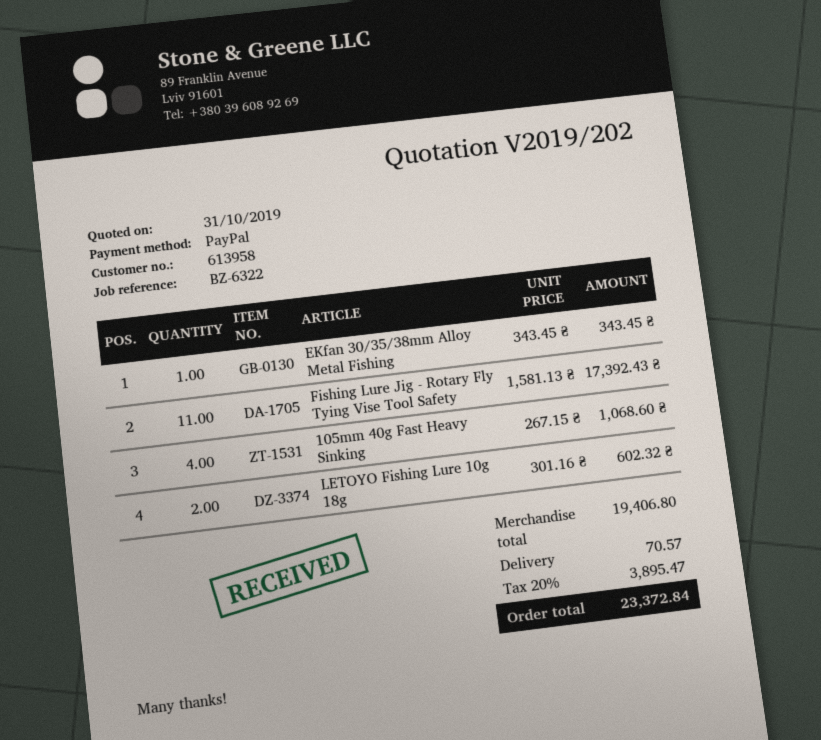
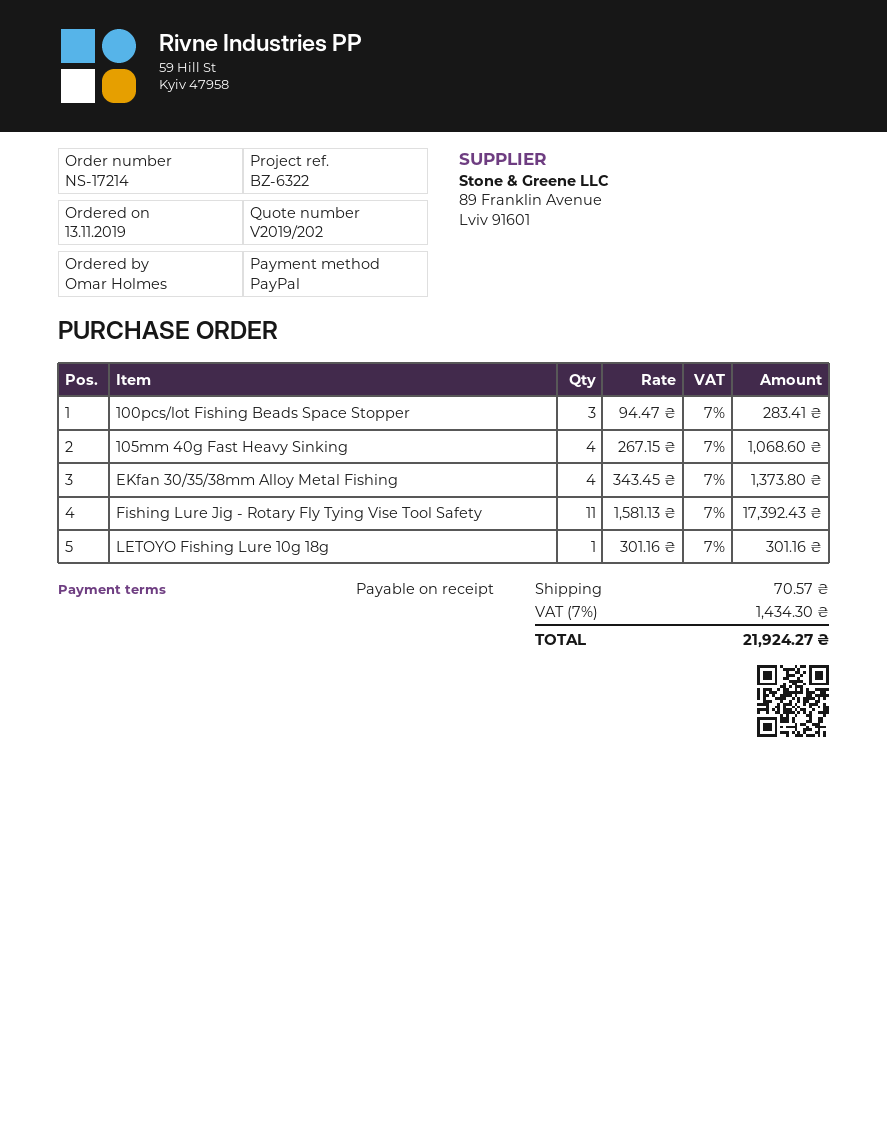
EKfan 30/35/38mm Alloy Metal Fishing: 1 x 343.45 = 343.45 -> 4 x 343.45 = 1373.80
LETOYO Fishing Lure 10g 18g: 2 x 301.16 = 602.32 -> 1 x 301.16 = 301.16
100pcs/lot Fishing Beads Space Stopper: none -> 3 x 94.47 = 283.41
tax: 20% = 3895.47 -> 7% = 1434.30
total: 23372.84 -> 21924.27

